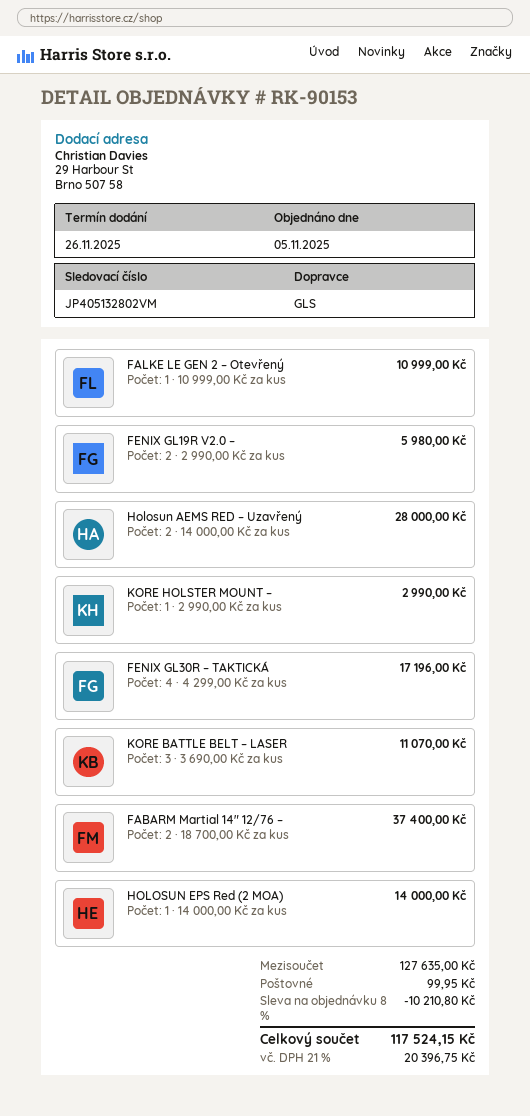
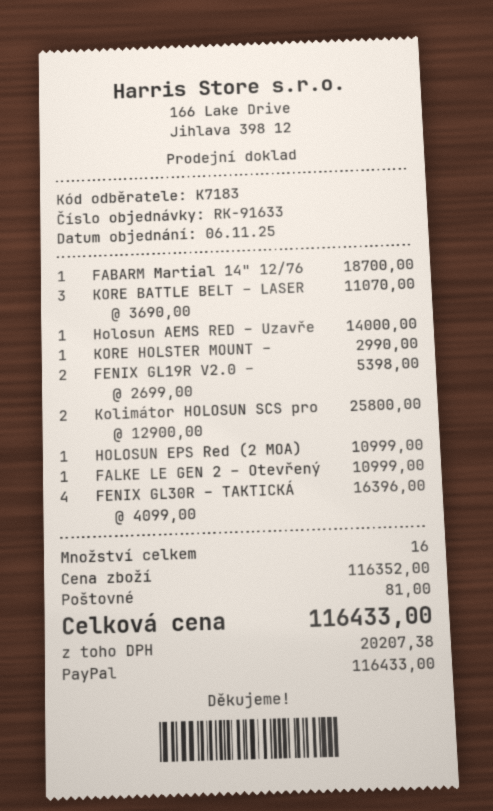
order number: RK-90153 -> RK-91633
order date: 2025-11-05 -> 2025-11-06
FENIX GL19R V2.0 –: 2 x 2990.00 = 5980.00 -> 2 x 2699.00 = 5398.00
Holosun AEMS RED – Uzavřený: 2 x 14000.00 = 28000.00 -> 1 x 14000.00 = 14000.00
FENIX GL30R – TAKTICKÁ: 4 x 4299.00 = 17196.00 -> 4 x 4099.00 = 16396.00
FABARM Martial 14" 12/76 –: 2 x 18700.00 = 37400.00 -> 1 x 18700.00 = 18700.00
HOLOSUN EPS Red (2 MOA): 1 x 14000.00 = 14000.00 -> 1 x 10999.00 = 10999.00
Kolimátor HOLOSUN SCS pro: none -> 2 x 12900.00 = 25800.00
subtotal: 127635.00 -> 116352.00
discount: 8% = 10210.80 -> none
shipping: 99.95 -> 81.00
tax: 20396.75 -> 20207.38
total: 117524.15 -> 116433.00

